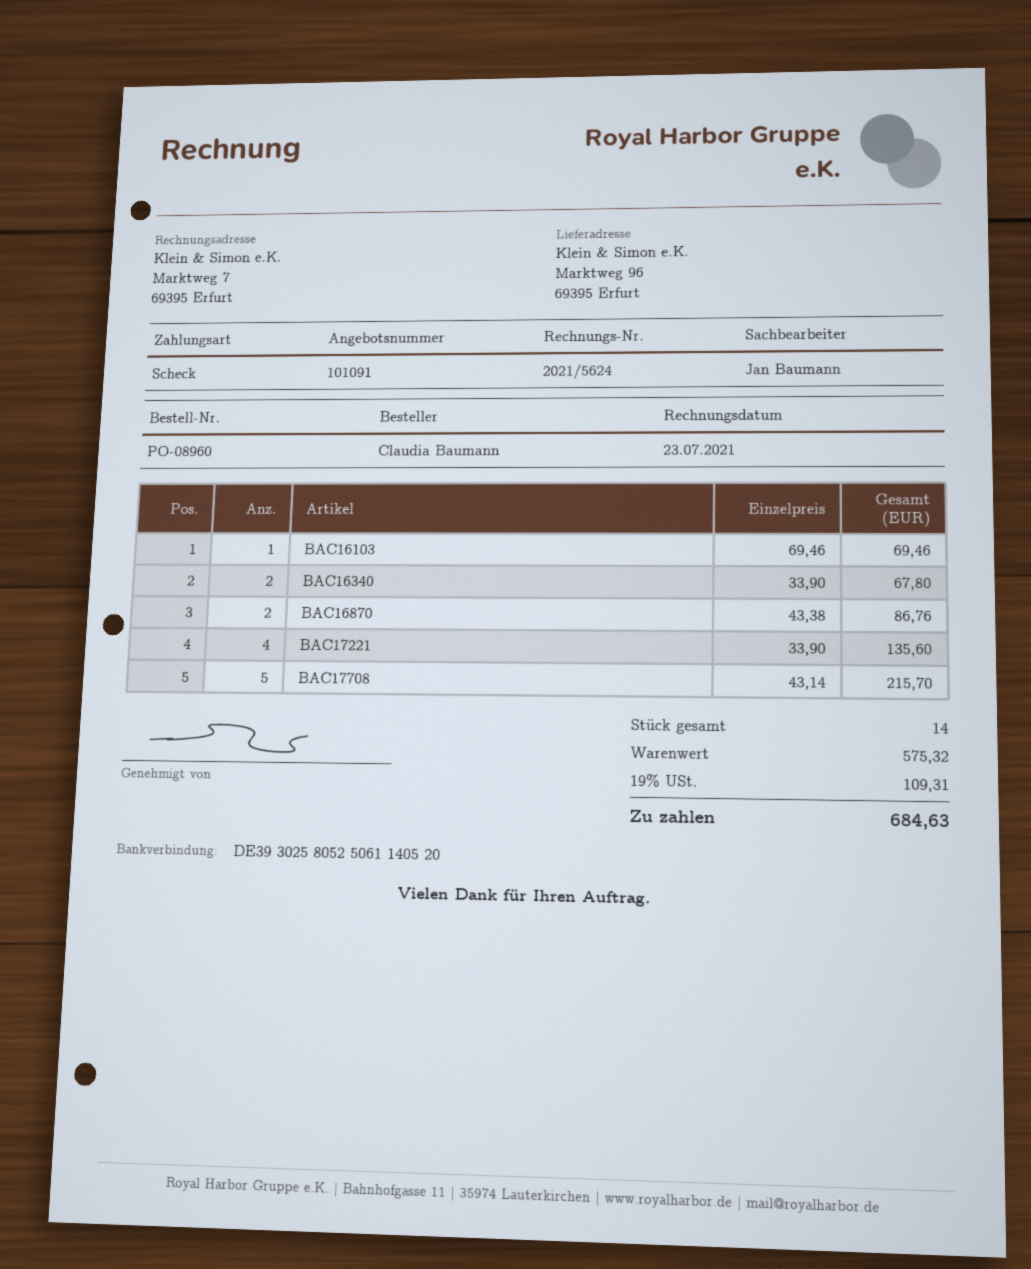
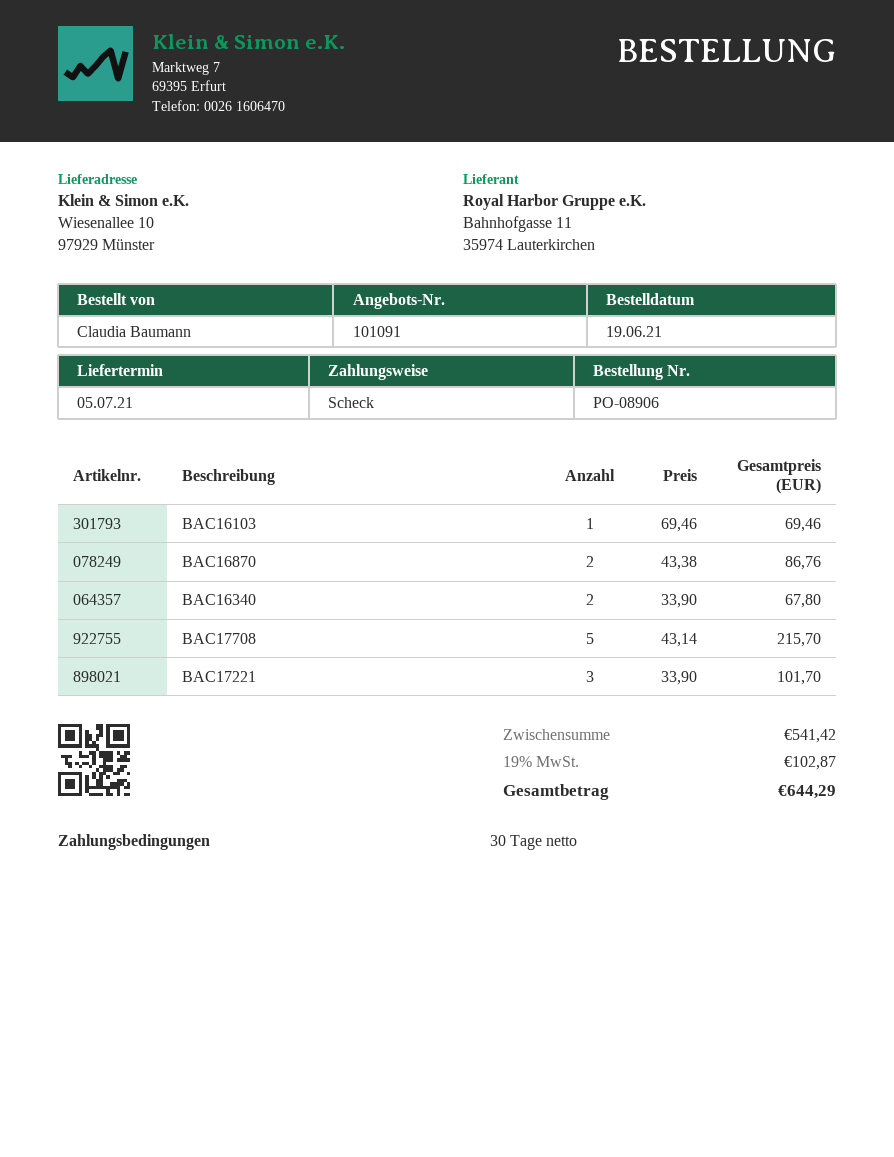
order number: PO-08960 -> PO-08906
ship to: Marktweg 96, 69395 Erfurt -> Wiesenallee 10, 97929 Münster
BAC17221: 4 x 33.90 = 135.60 -> 3 x 33.90 = 101.70
subtotal: 575.32 -> 541.42
tax: 19% = 109.31 -> 19% = 102.87
total: 684.63 -> 644.29

